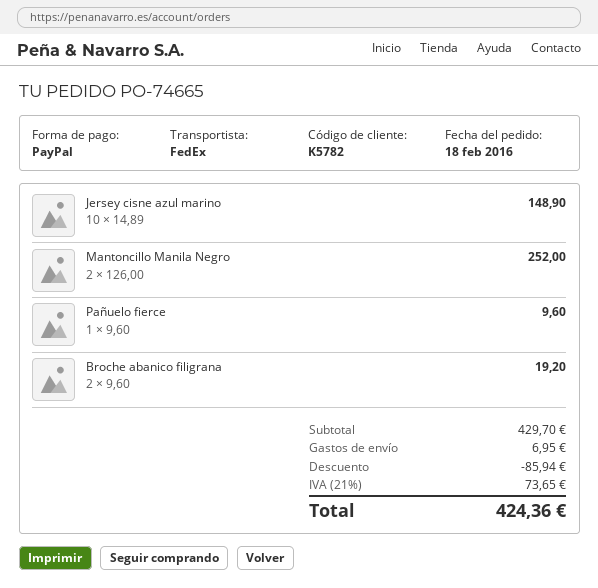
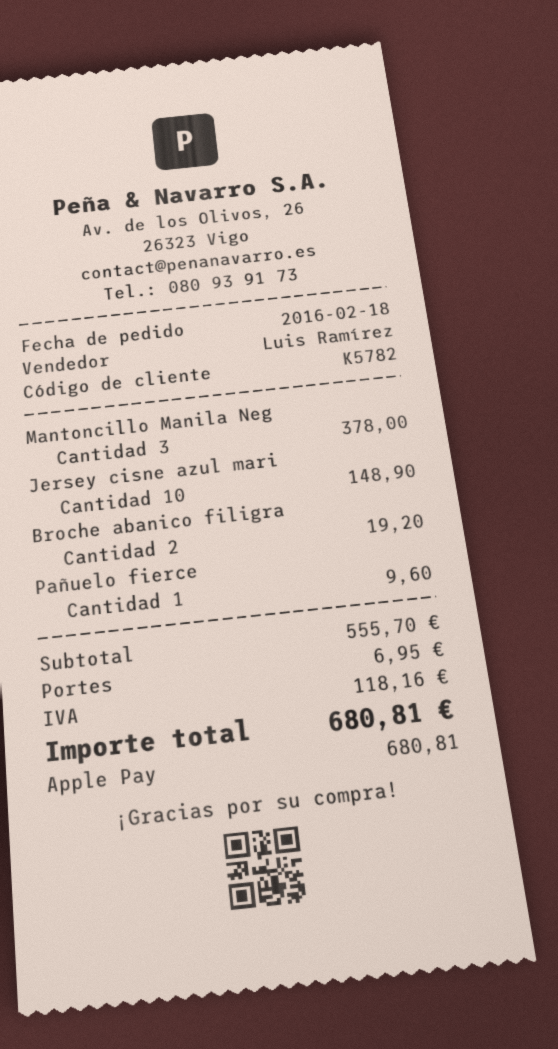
payment method: PayPal -> Apple Pay
Mantoncillo Manila Negro: 2 for 252.00 -> 3 for 378.00
subtotal: 429.70 -> 555.70
discount: 85.94 -> none
tax: 73.65 -> 118.16
total: 424.36 -> 680.81

